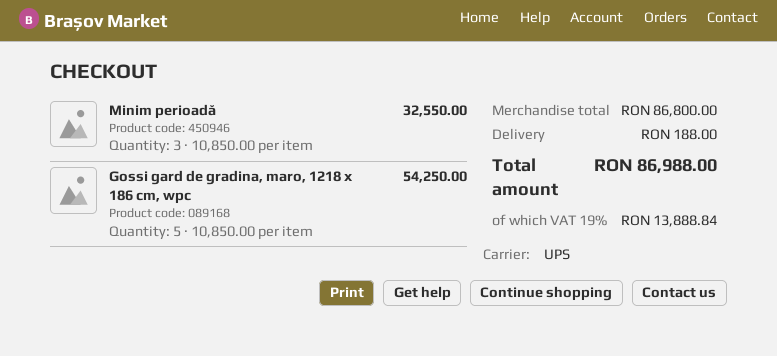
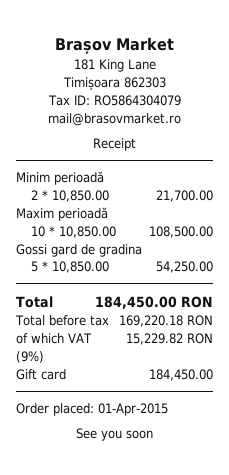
Minim perioadă: 3 x 10850.00 = 32550.00 -> 2 x 10850.00 = 21700.00
Maxim perioadă: none -> 10 x 10850.00 = 108500.00
shipping: 188.00 -> none
tax: 19% = 13888.84 -> 9% = 15229.82
total: 86988.00 -> 184450.00

